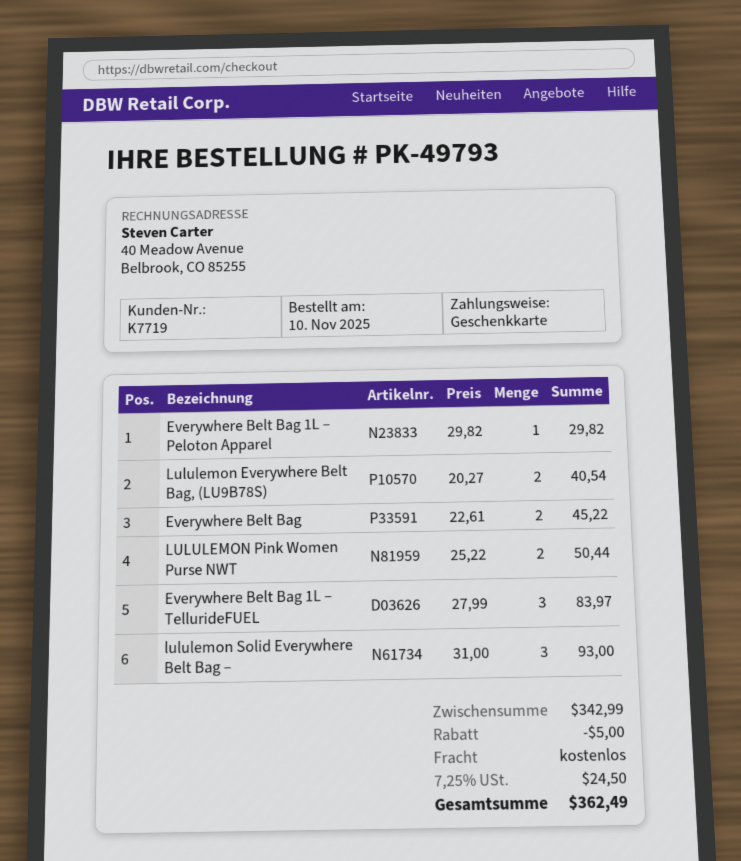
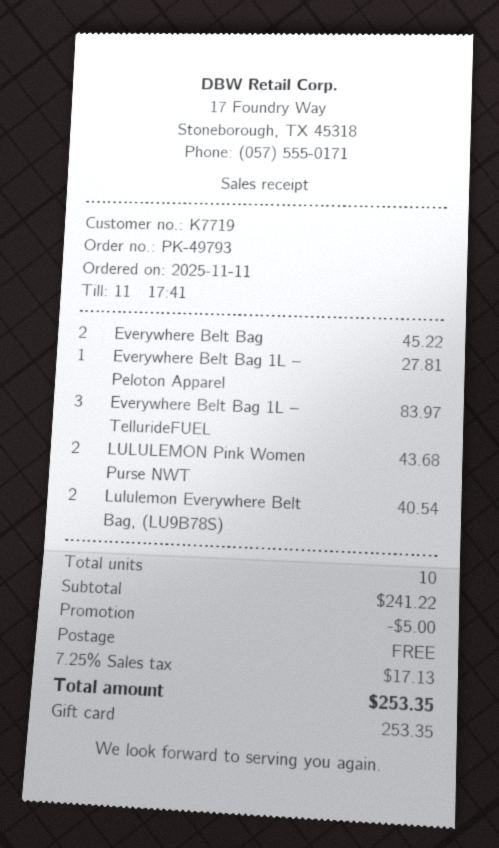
order date: 2025-11-10 -> 2025-11-11
Everywhere Belt Bag 1L – Peloton Apparel: 1 for 29.82 -> 1 for 27.81
LULULEMON Pink Women Purse NWT: 2 for 50.44 -> 2 for 43.68
lululemon Solid Everywhere Belt Bag –: 3 for 93.00 -> none
subtotal: 342.99 -> 241.22
tax: 7.25% = 24.50 -> 7.25% = 17.13
total: 362.49 -> 253.35

